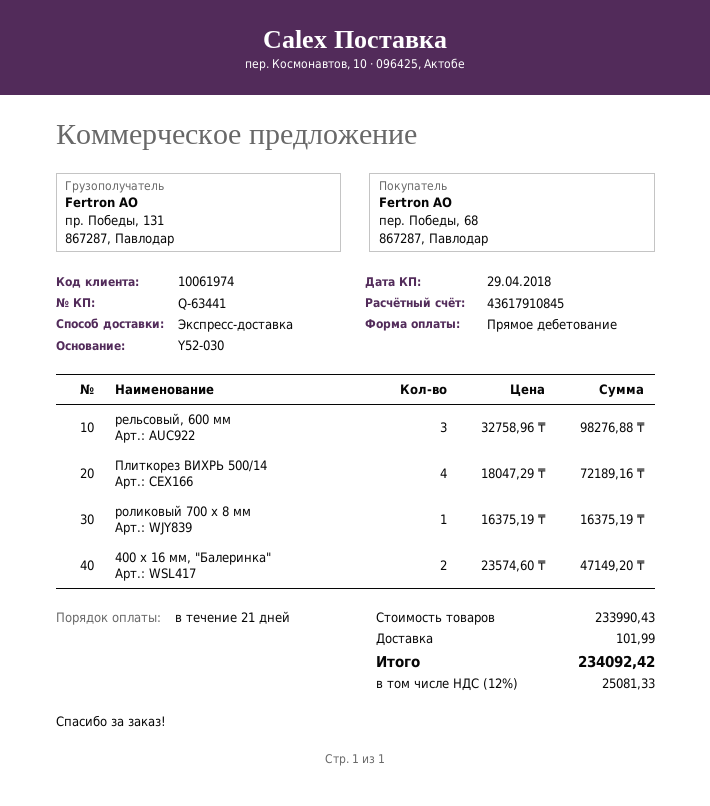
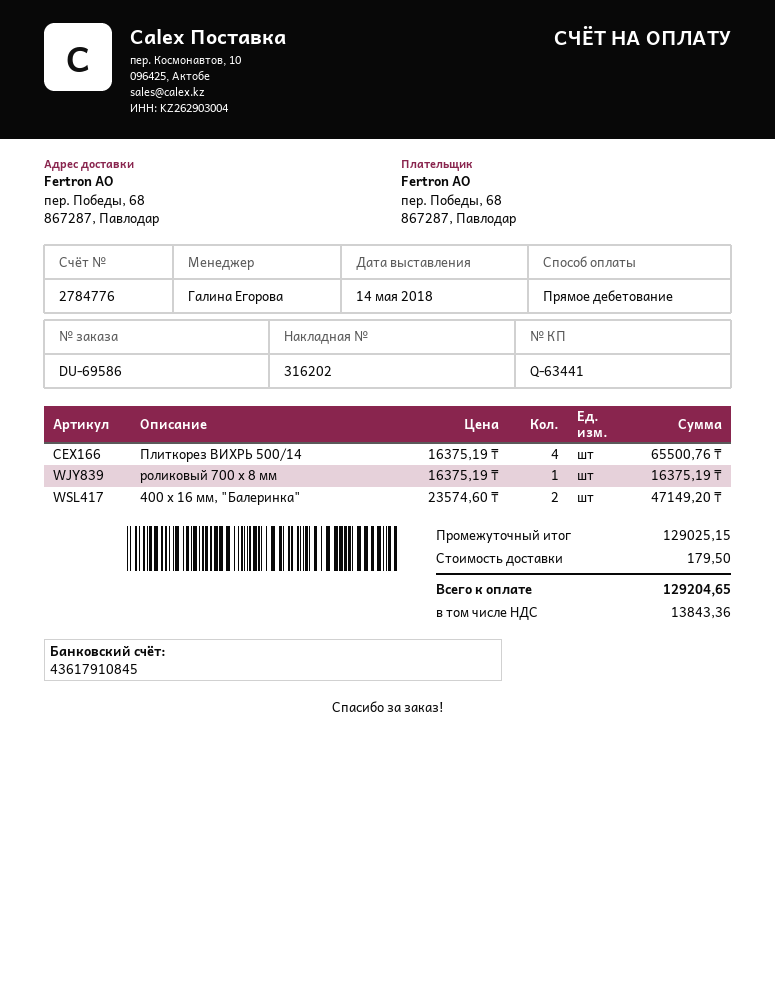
ship to: пр. Победы, 131, 867287, Павлодар -> пер. Победы, 68, 867287, Павлодар
рельсовый, 600 мм: 3 x 32758.96 = 98276.88 -> none
Плиткорез ВИХРЬ 500/14: 4 x 18047.29 = 72189.16 -> 4 x 16375.19 = 65500.76
subtotal: 233990.43 -> 129025.15
shipping: 101.99 -> 179.50
tax: 25081.33 -> 13843.36
total: 234092.42 -> 129204.65

